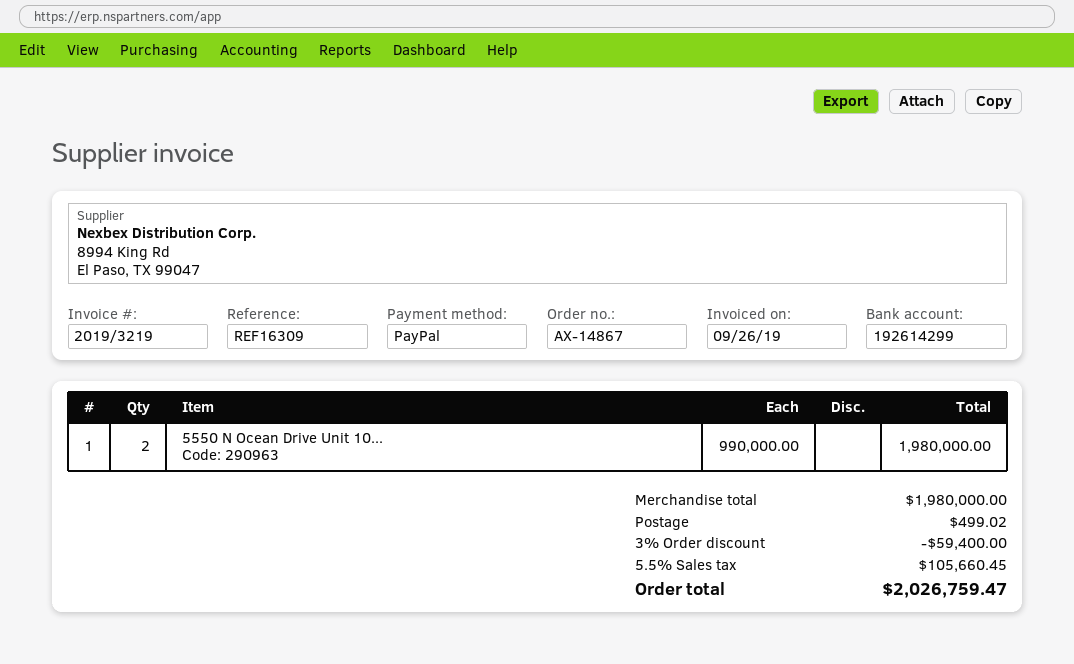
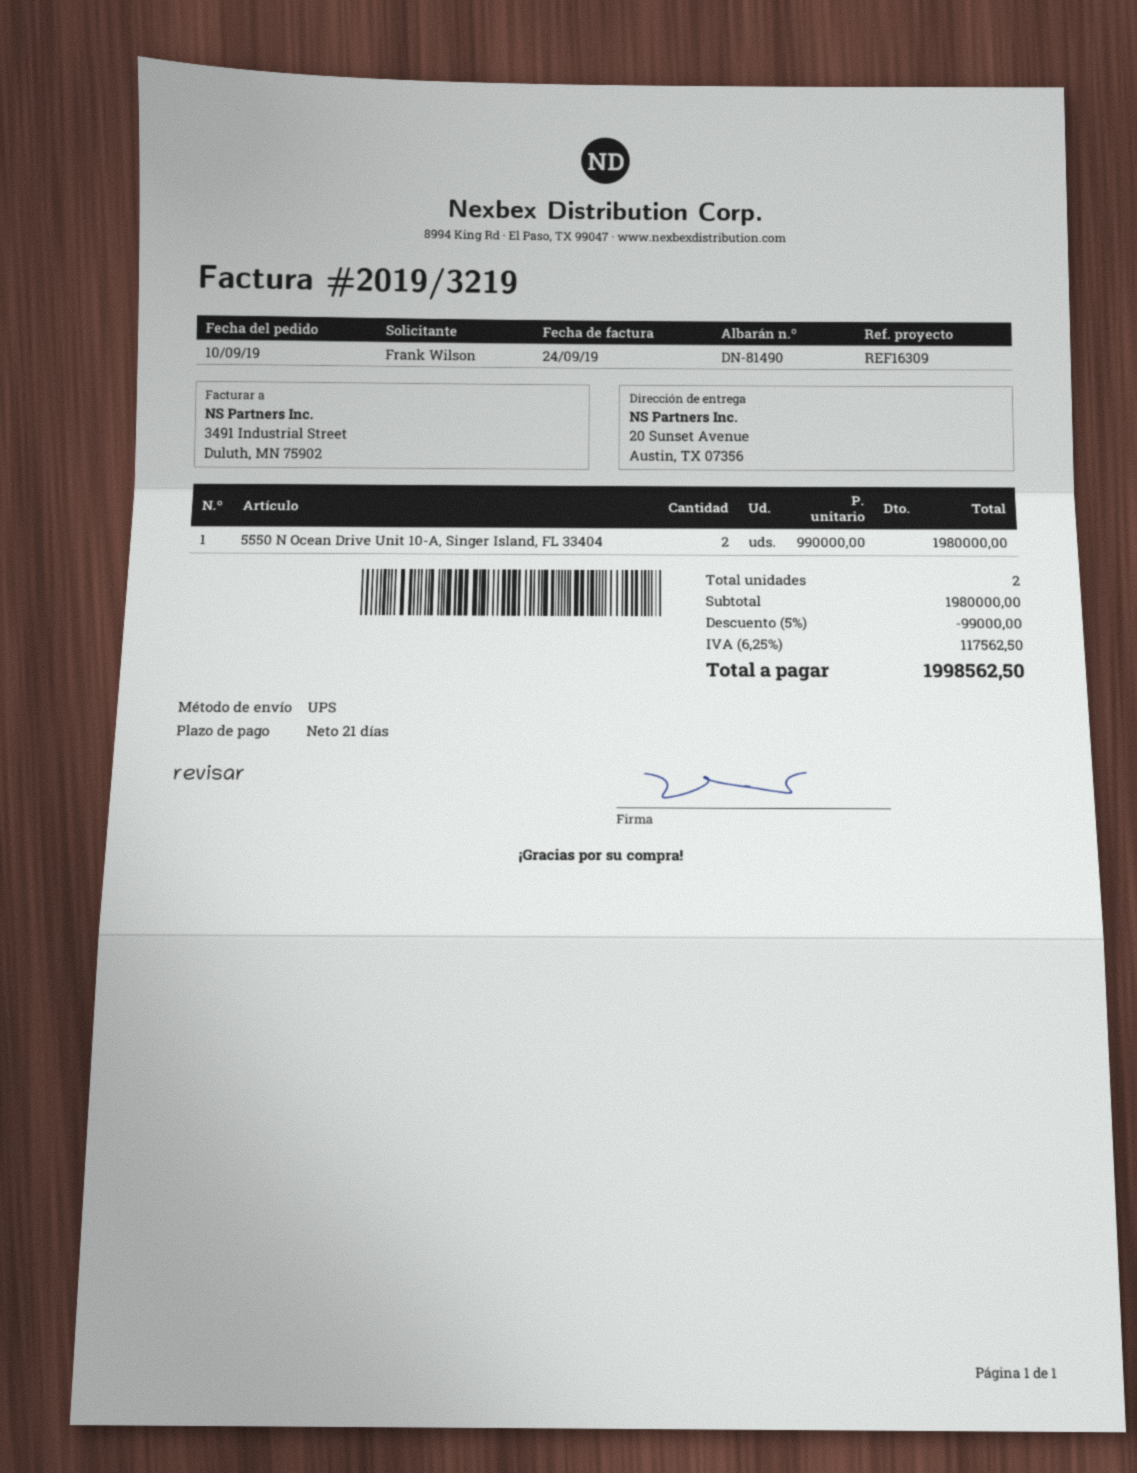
invoice date: 2019-09-26 -> 2019-09-24
discount: 3% = 59400.00 -> 5% = 99000.00
shipping: 499.02 -> none
tax: 5.5% = 105660.45 -> 6.25% = 117562.50
total: 2026759.47 -> 1998562.50

